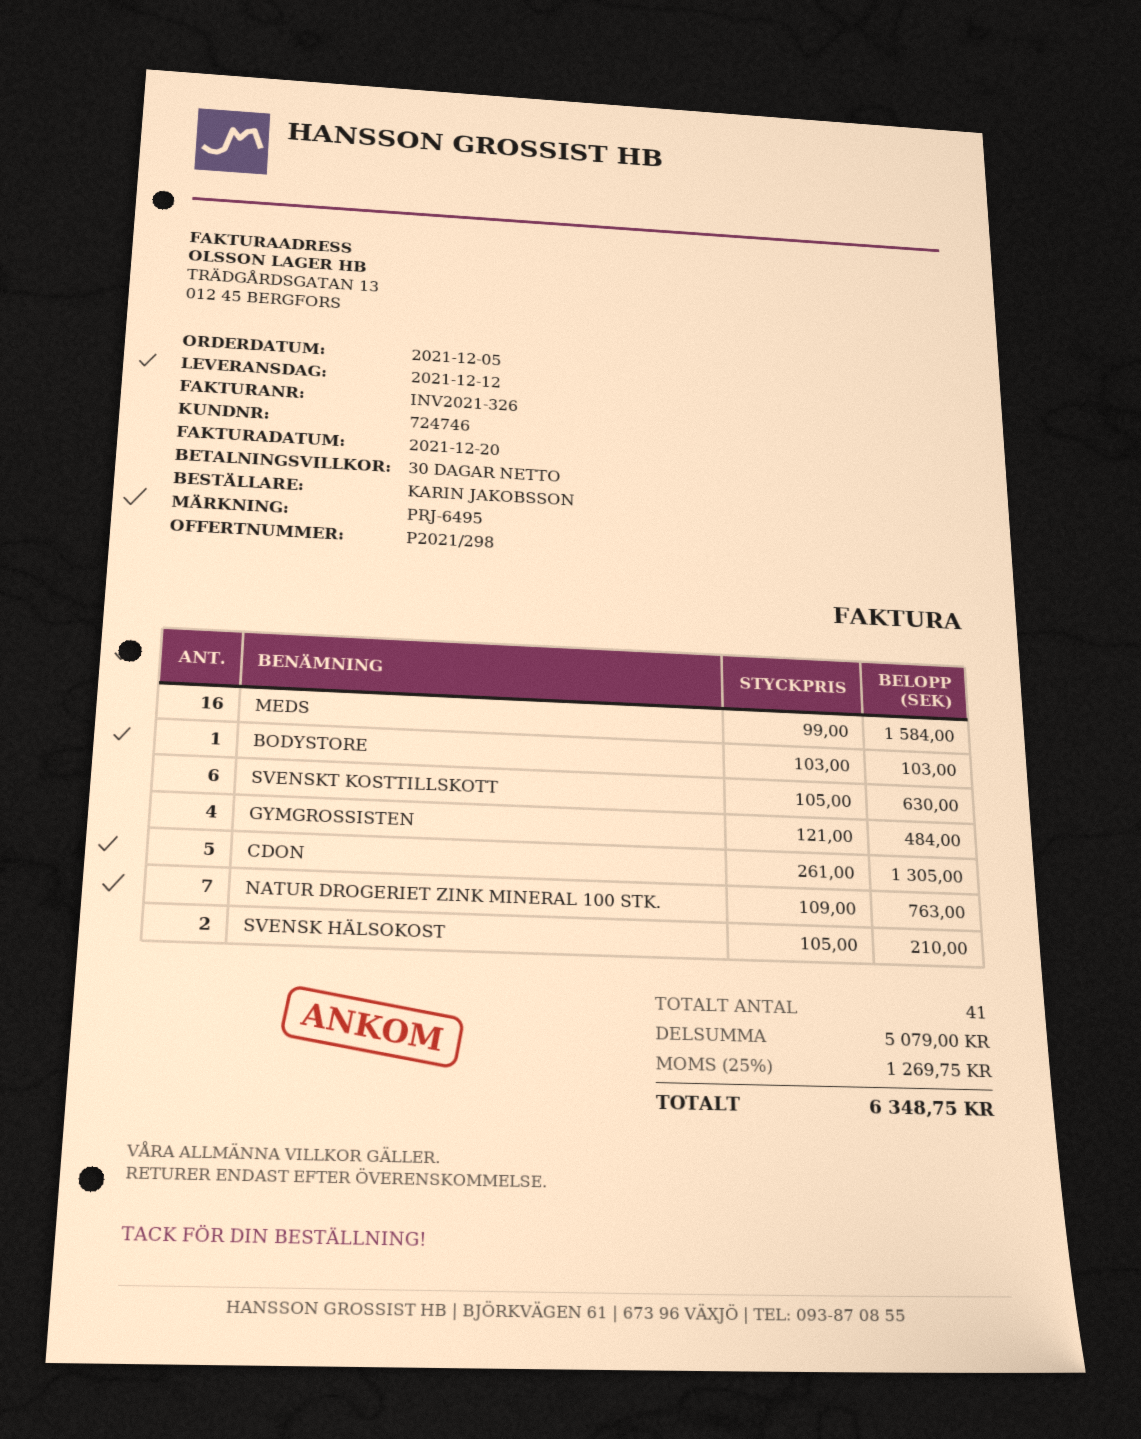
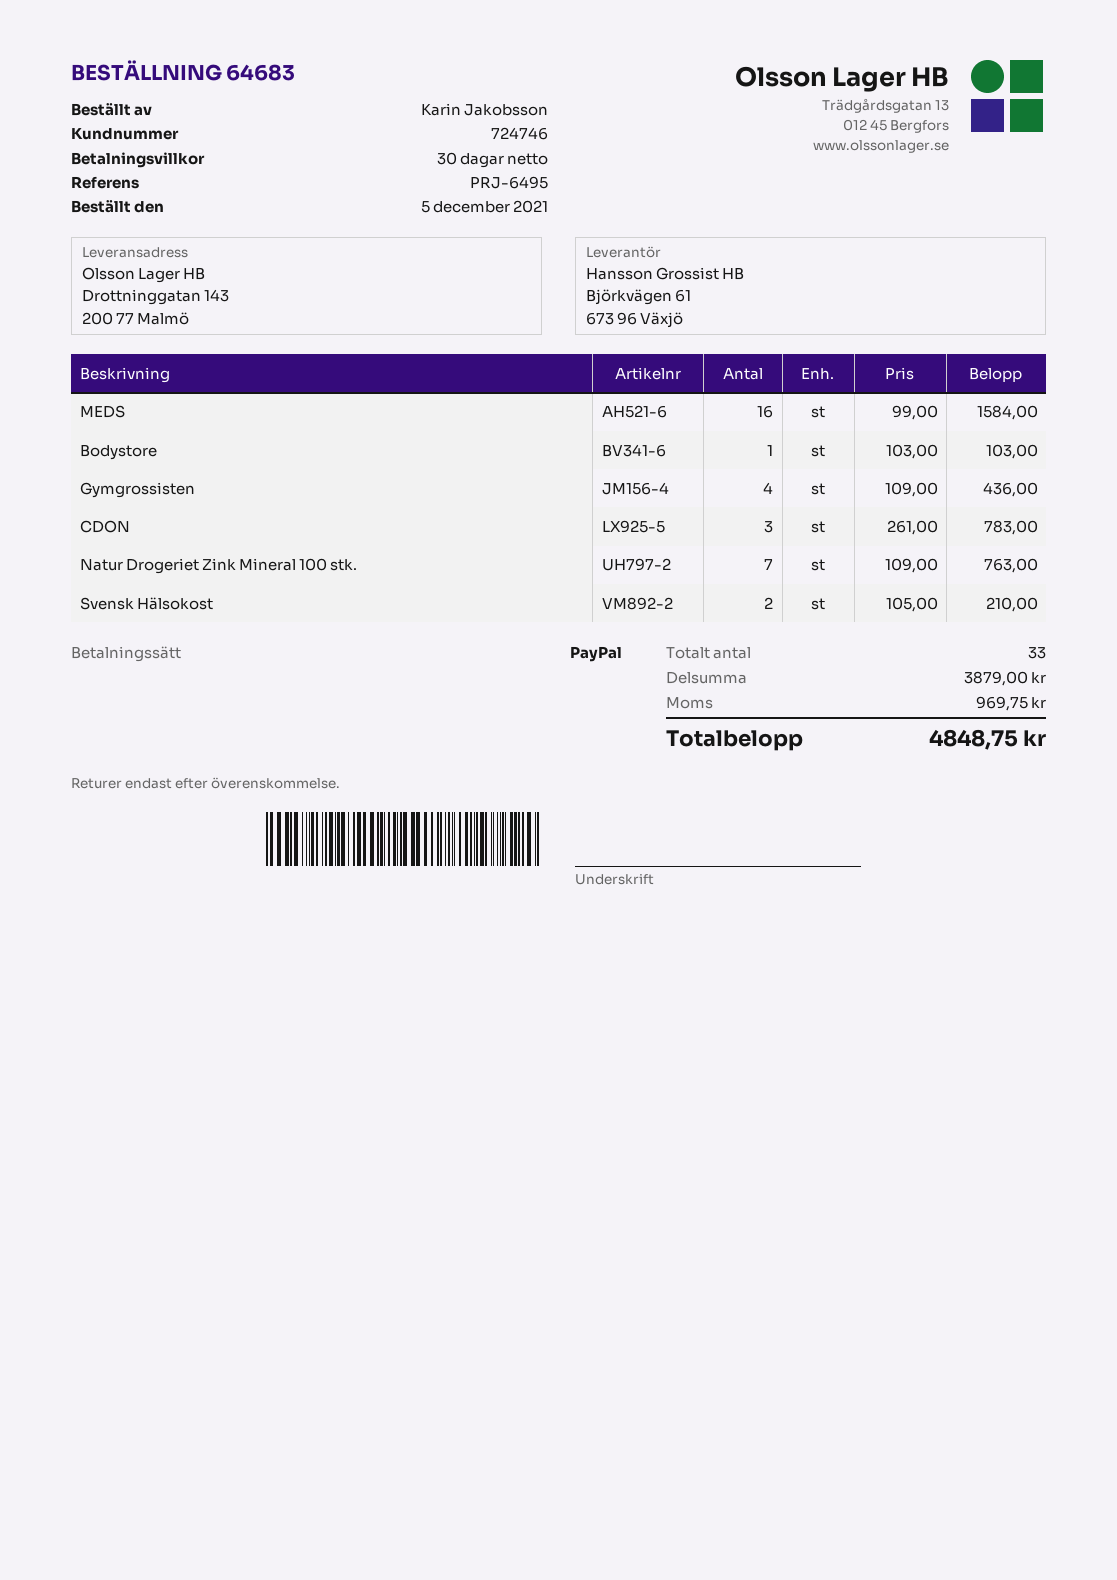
SVENSKT KOSTTILLSKOTT: 6 x 105.00 = 630.00 -> none
GYMGROSSISTEN: 4 x 121.00 = 484.00 -> 4 x 109.00 = 436.00
CDON: 5 x 261.00 = 1305.00 -> 3 x 261.00 = 783.00
total quantity: 41 -> 33
subtotal: 5079.00 -> 3879.00
tax: 1269.75 -> 969.75
total: 6348.75 -> 4848.75

